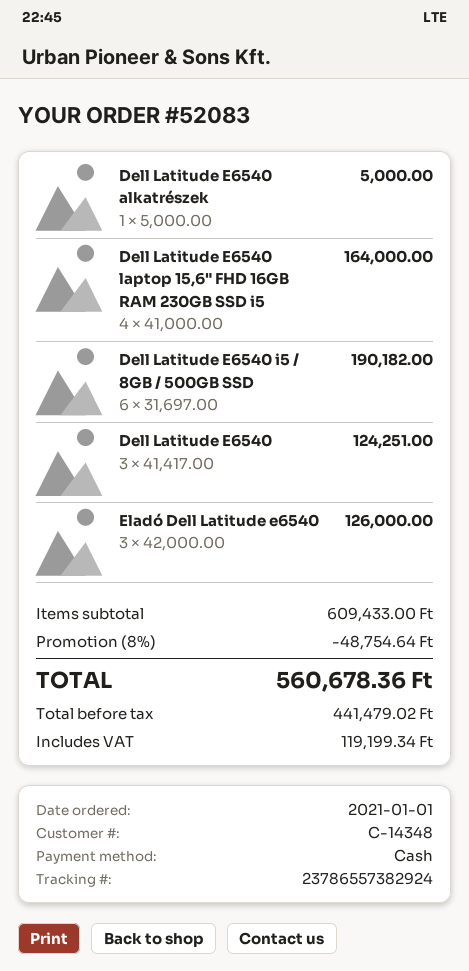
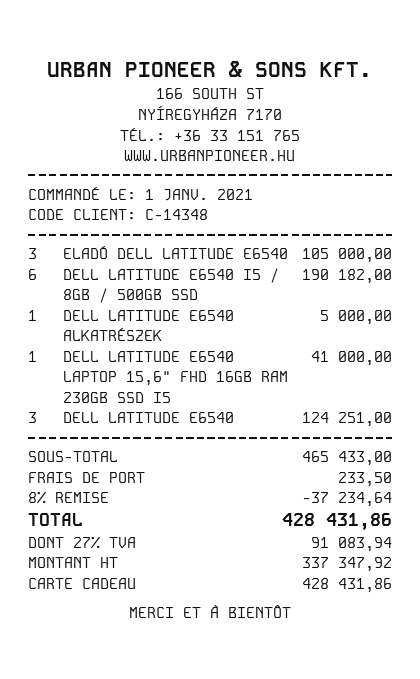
payment method: cash -> gift card
Dell Latitude E6540 laptop 15,6" FHD 16GB RAM 230GB SSD i5: 4 for 164000.00 -> 1 for 41000.00
Eladó Dell Latitude e6540: 3 for 126000.00 -> 3 for 105000.00
subtotal: 609433.00 -> 465433.00
discount: 8% = 48754.64 -> 8% = 37234.64
shipping: none -> 233.50
net: 441479.02 -> 337347.92
tax: 119199.34 -> 91083.94
total: 560678.36 -> 428431.86

